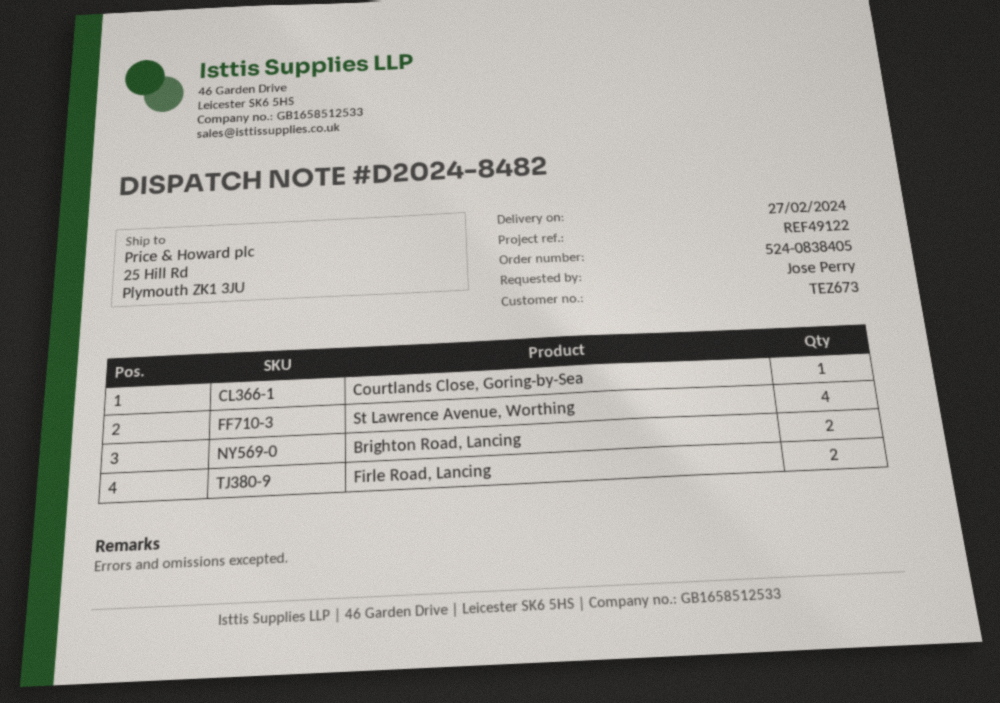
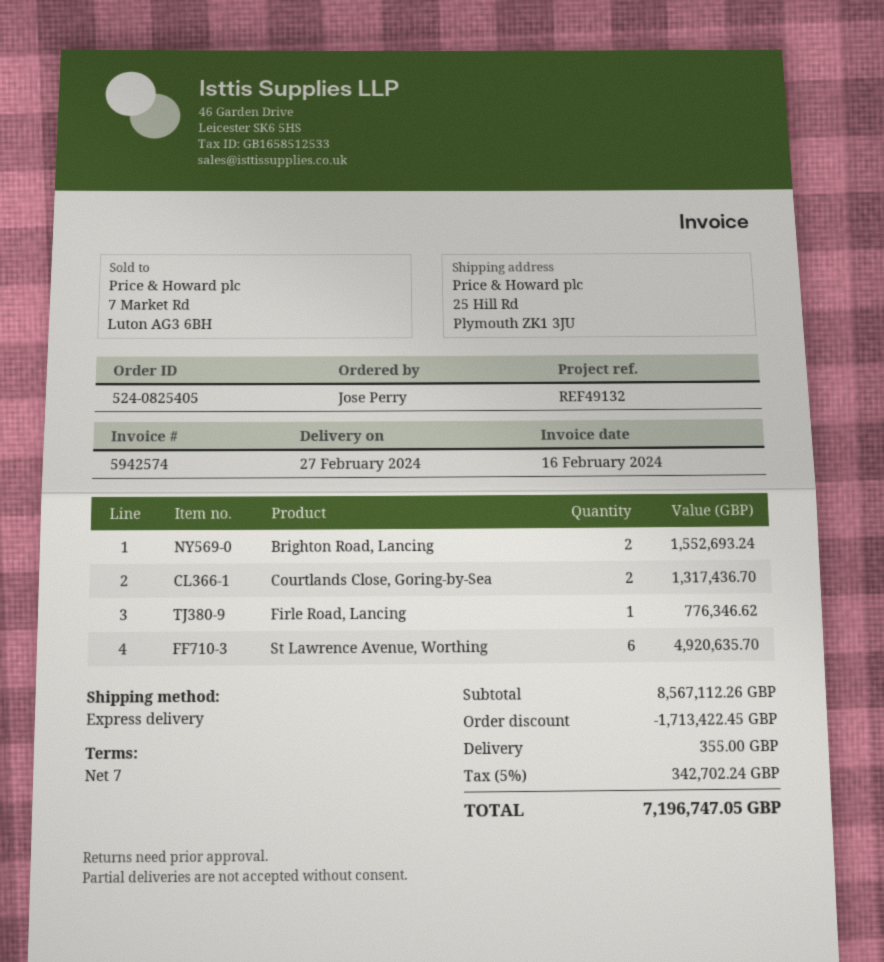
order number: 524-0838405 -> 524-0825405
reference: REF49122 -> REF49132
Courtlands Close, Goring-by-Sea: 1 -> 2
St Lawrence Avenue, Worthing: 4 -> 6
Firle Road, Lancing: 2 -> 1

